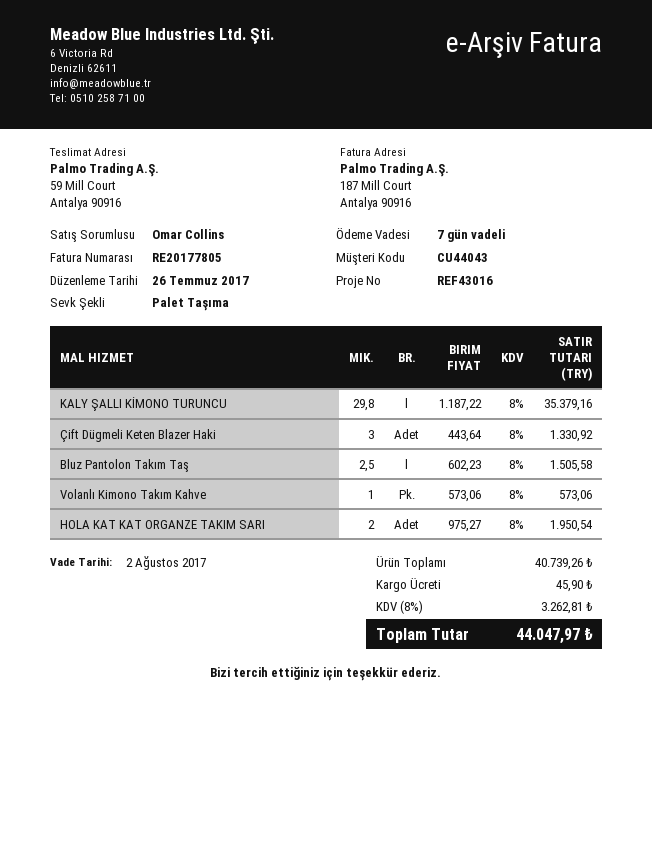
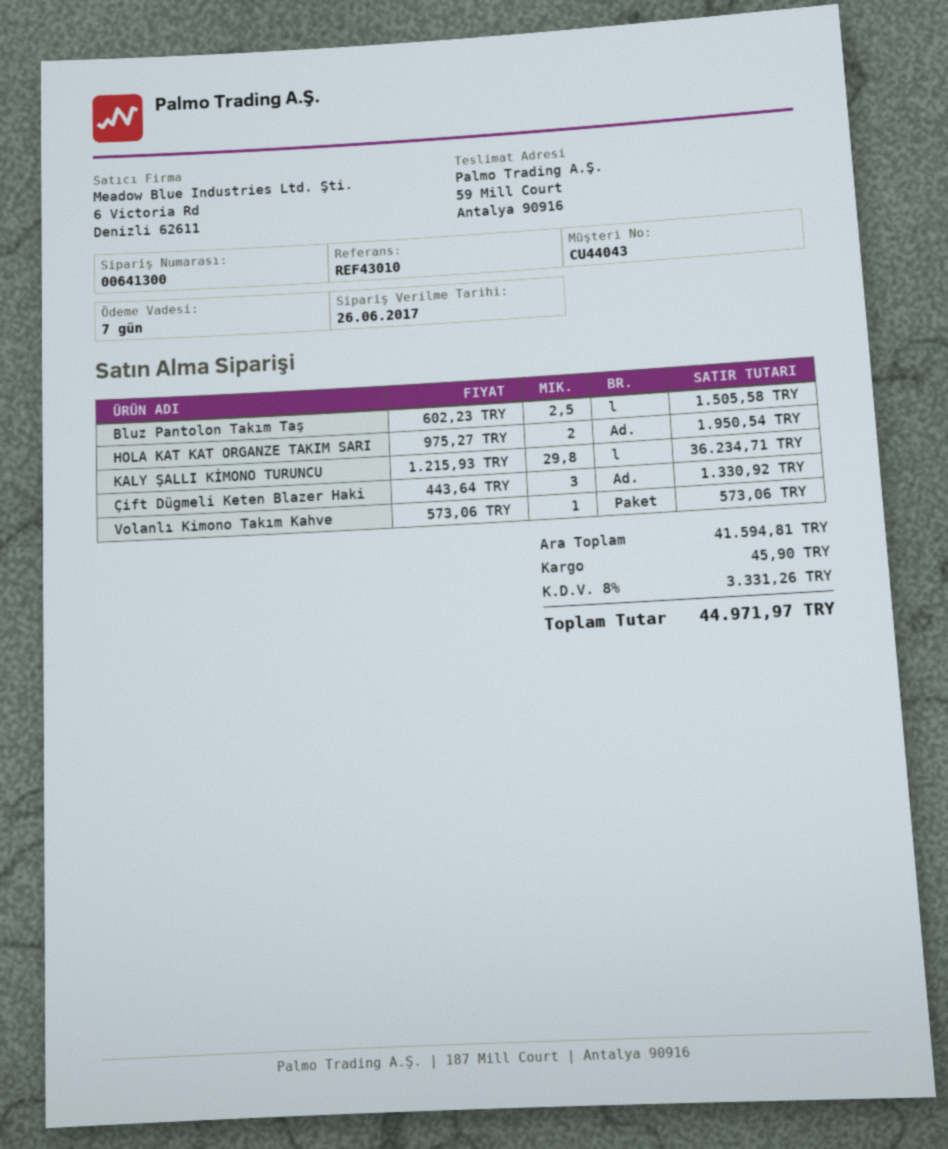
reference: REF43016 -> REF43010
KALY ŞALLI KİMONO TURUNCU: 29.8 x 1187.22 = 35379.16 -> 29.8 x 1215.93 = 36234.71
subtotal: 40739.26 -> 41594.81
tax: 8% = 3262.81 -> 8% = 3331.26
total: 44047.97 -> 44971.97

